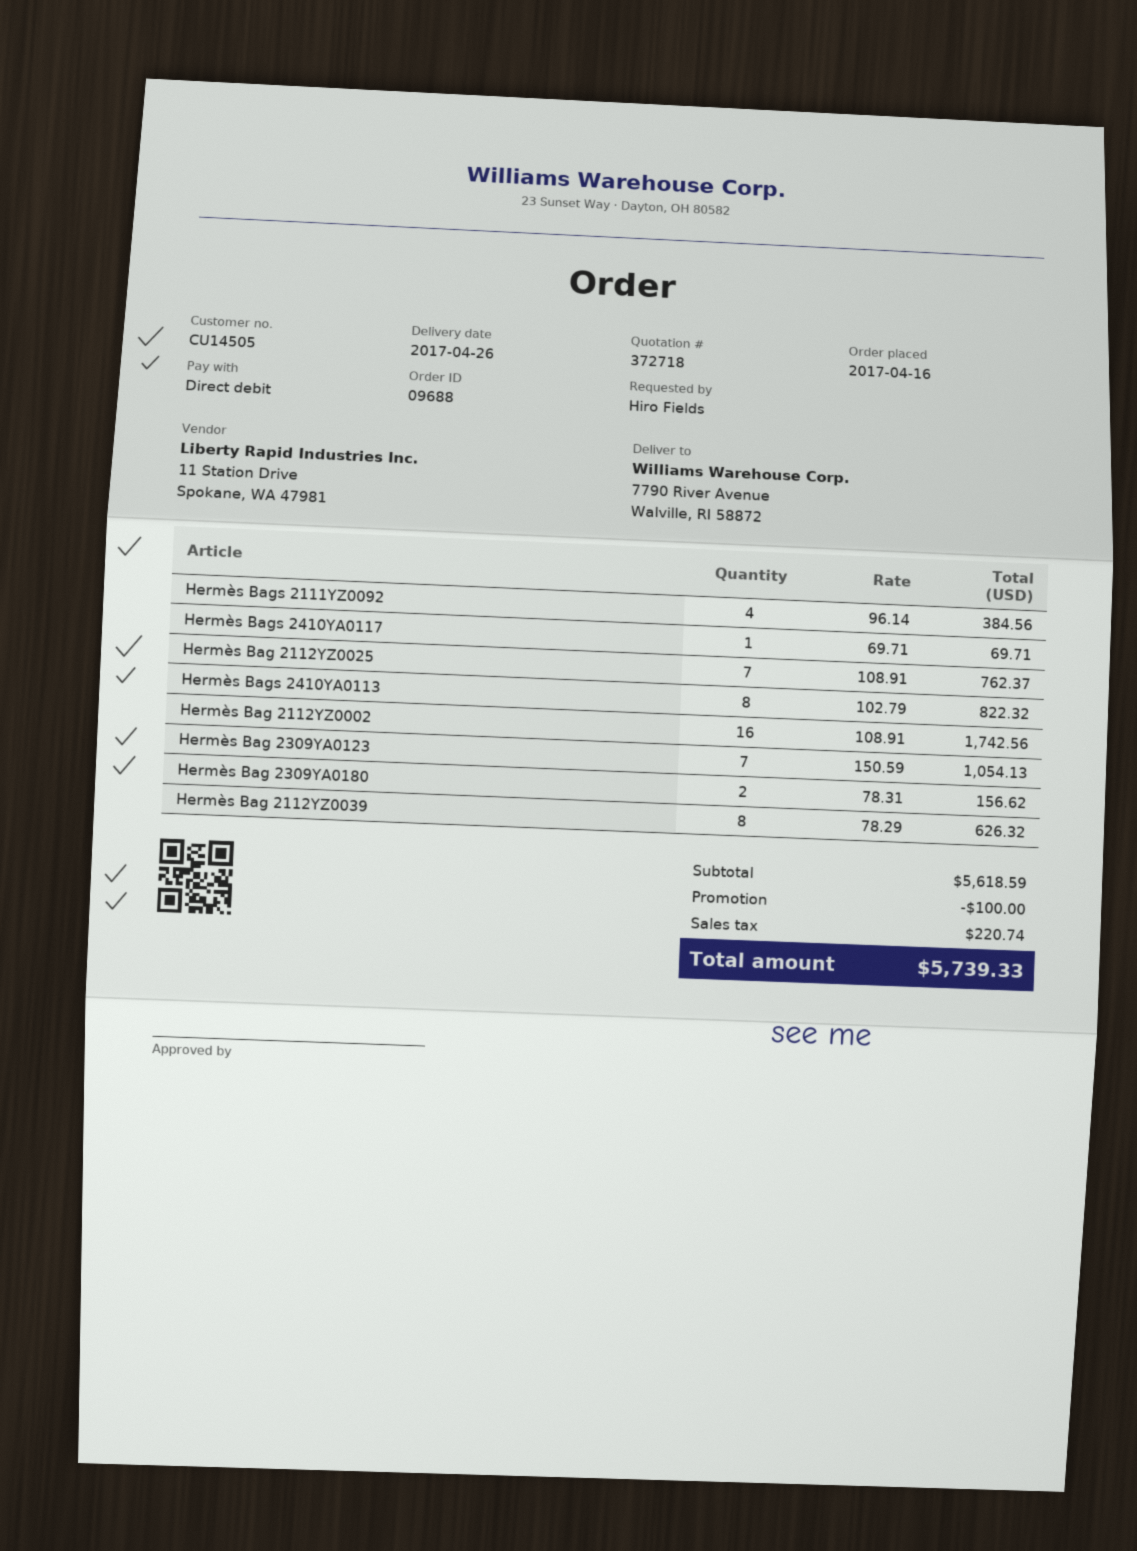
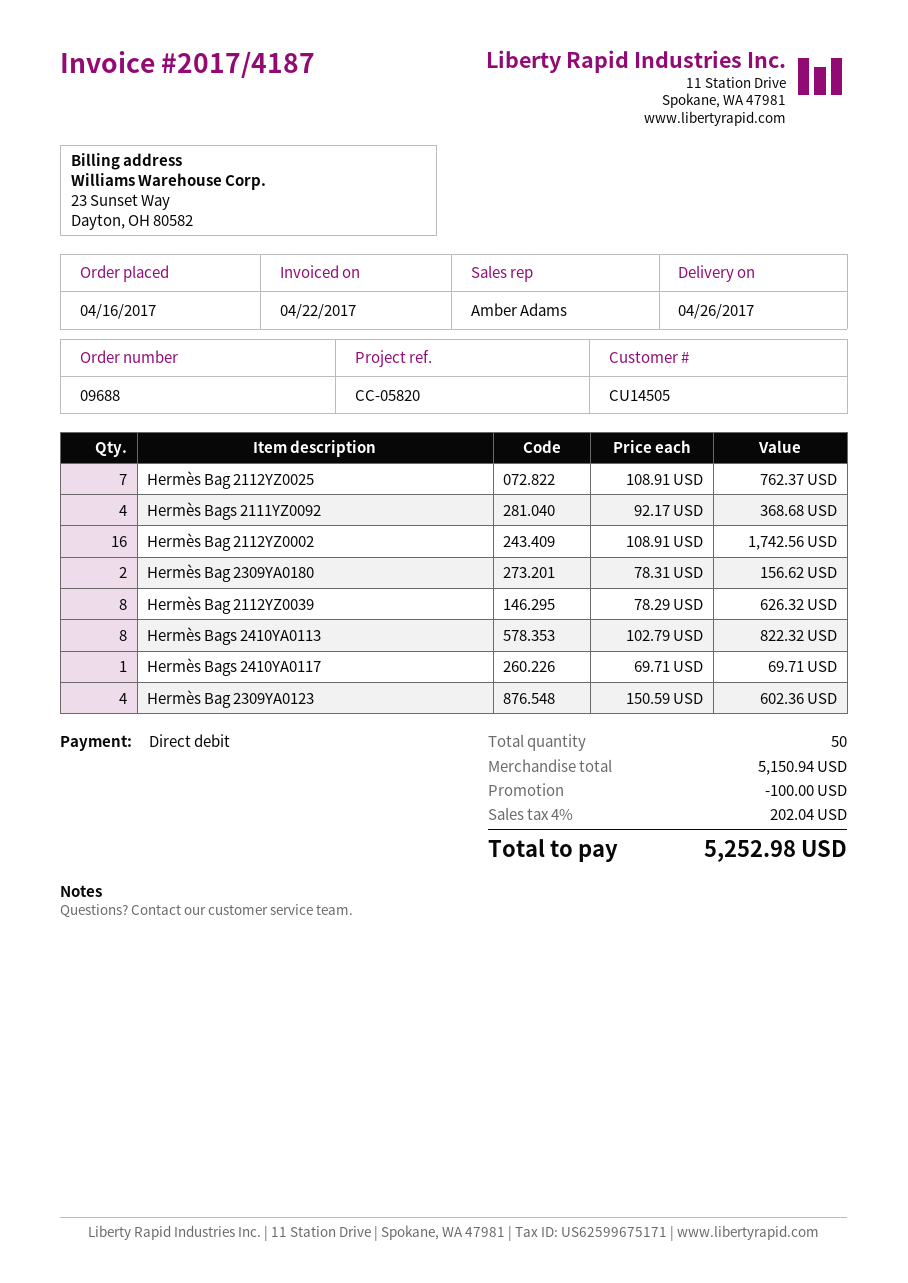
Hermès Bags 2111YZ0092: 4 x 96.14 = 384.56 -> 4 x 92.17 = 368.68
Hermès Bag 2309YA0123: 7 x 150.59 = 1054.13 -> 4 x 150.59 = 602.36
subtotal: 5618.59 -> 5150.94
tax: 220.74 -> 202.04
total: 5739.33 -> 5252.98

